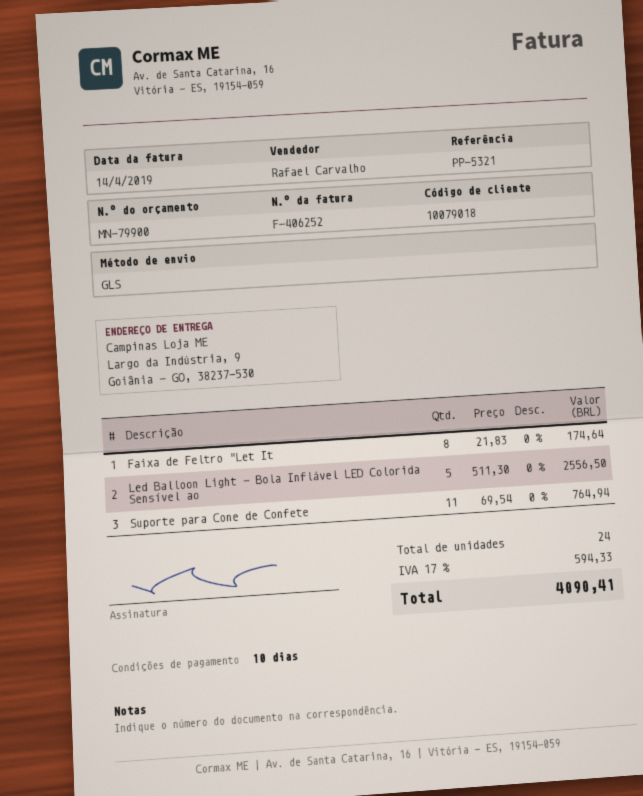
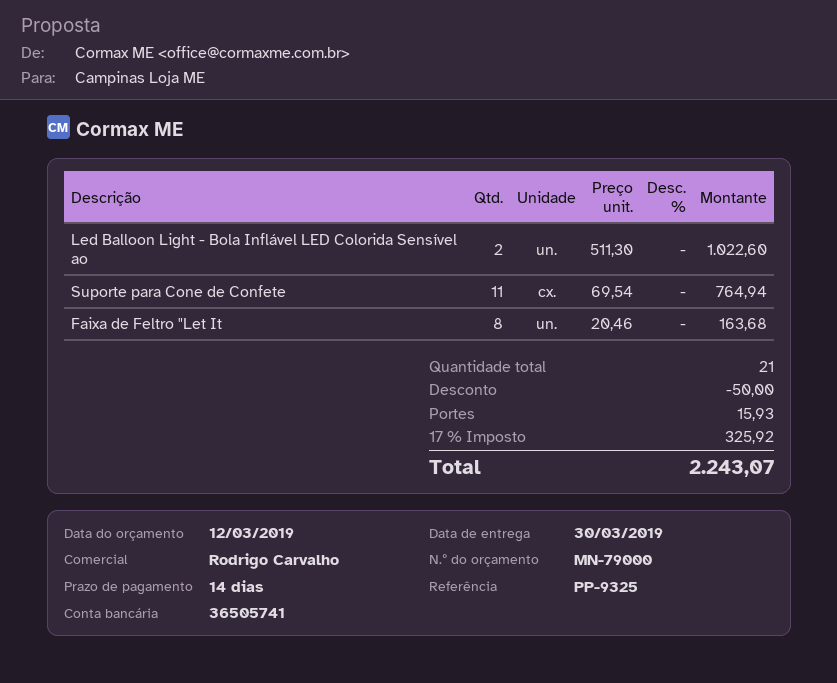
quote number: MN-79900 -> MN-79000
payment terms: 10 days -> 14 days
reference: PP-5321 -> PP-9325
sales rep: Rafael Carvalho -> Rodrigo Carvalho
Faixa de Feltro "Let It: 8 x 21.83 = 174.64 -> 8 x 20.46 = 163.68
Led Balloon Light - Bola Inflável LED Colorida Sensível ao: 5 x 511.30 = 2556.50 -> 2 x 511.30 = 1022.60
total quantity: 24 -> 21
discount: none -> 50.00
shipping: none -> 15.93
tax: 17% = 594.33 -> 17% = 325.92
total: 4090.41 -> 2243.07

